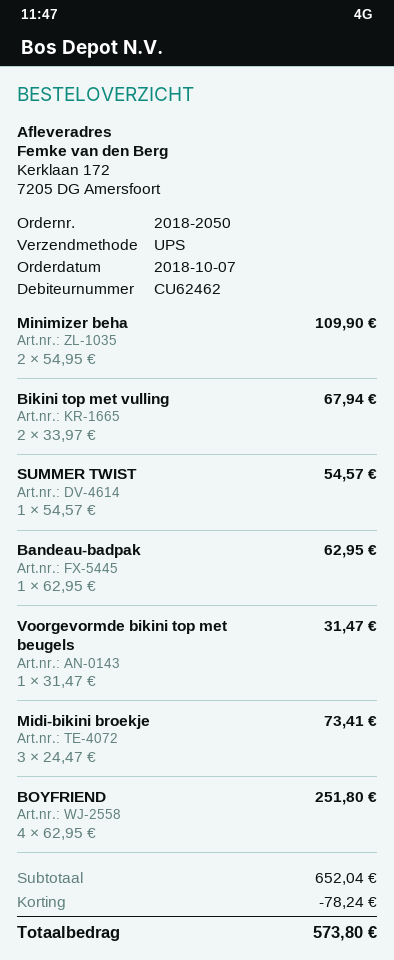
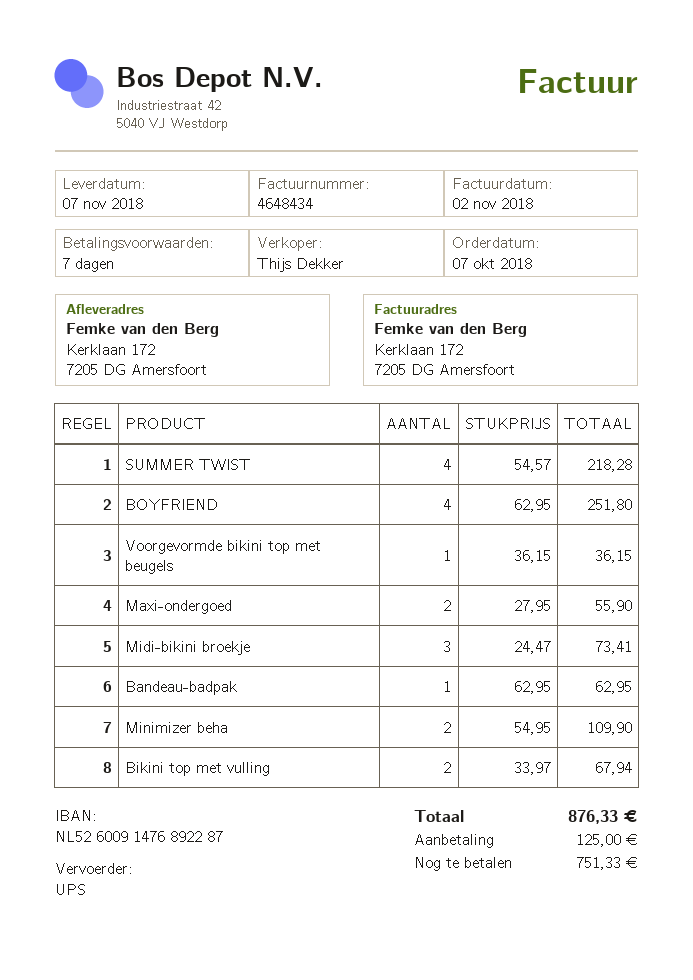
SUMMER TWIST: 1 x 54.57 = 54.57 -> 4 x 54.57 = 218.28
Voorgevormde bikini top met beugels: 1 x 31.47 = 31.47 -> 1 x 36.15 = 36.15
Maxi-ondergoed: none -> 2 x 27.95 = 55.90
discount: 78.24 -> none
total: 573.80 -> 876.33

